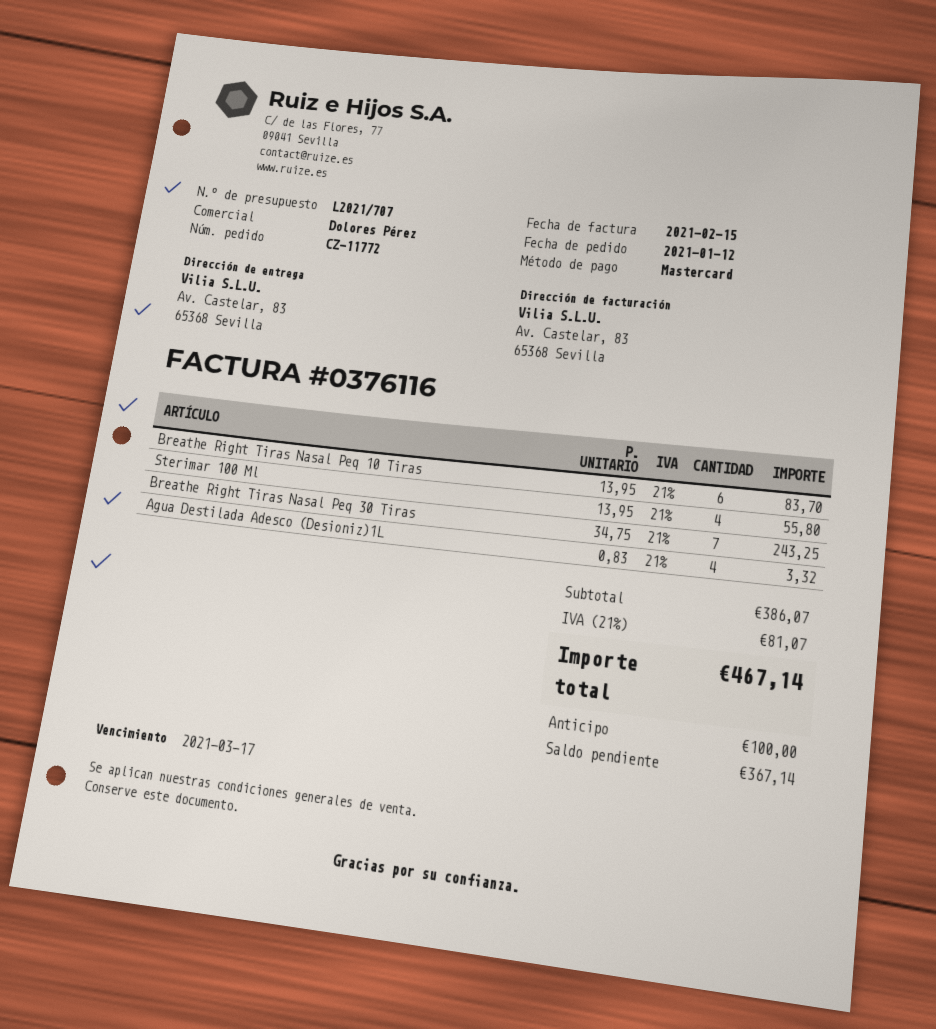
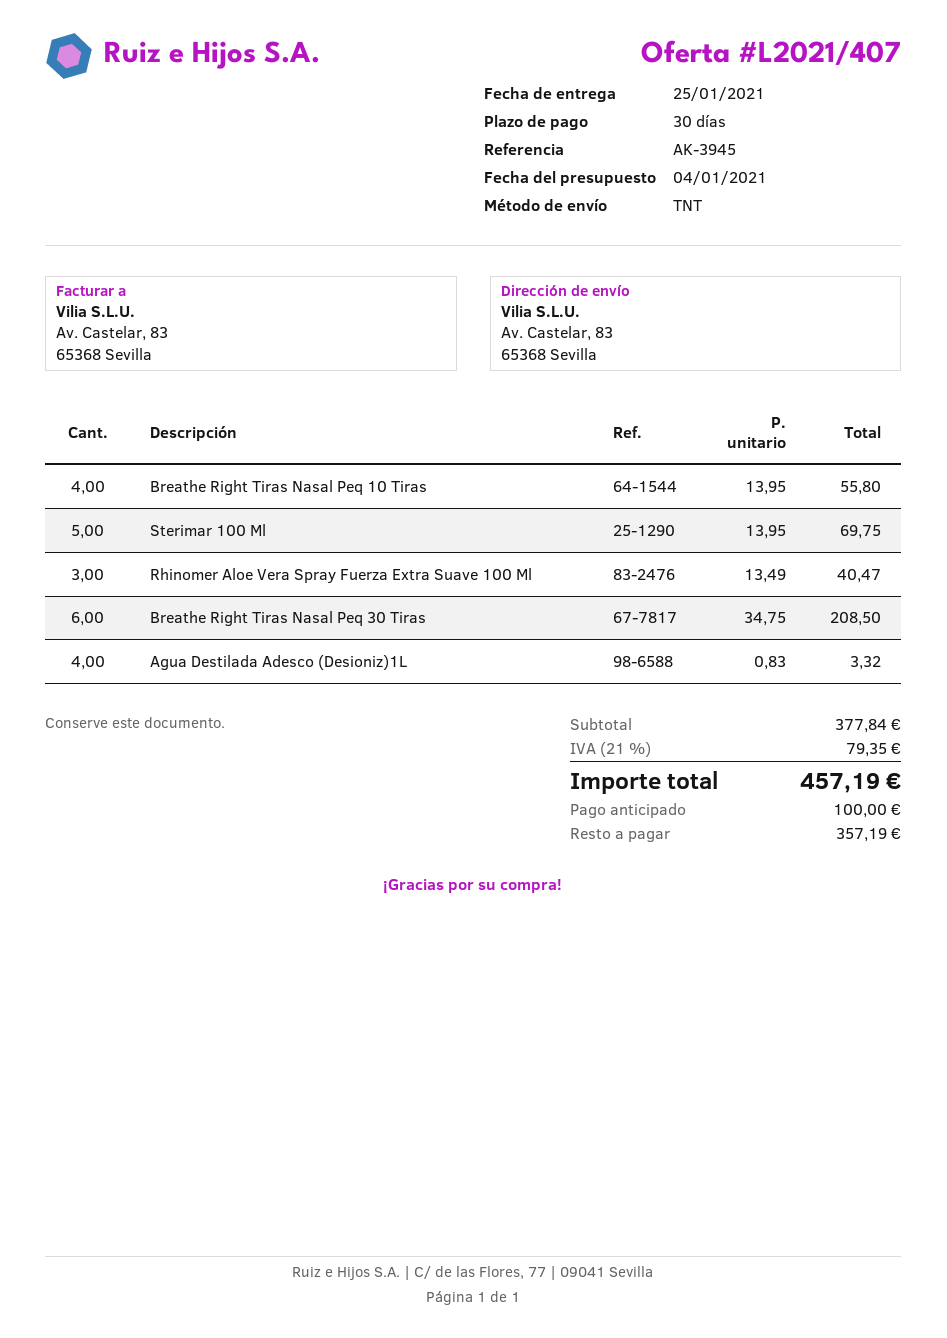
quote number: L2021/707 -> L2021/407
Breathe Right Tiras Nasal Peq 10 Tiras: 6 x 13.95 = 83.70 -> 4 x 13.95 = 55.80
Sterimar 100 Ml: 4 x 13.95 = 55.80 -> 5 x 13.95 = 69.75
Breathe Right Tiras Nasal Peq 30 Tiras: 7 x 34.75 = 243.25 -> 6 x 34.75 = 208.50
Rhinomer Aloe Vera Spray Fuerza Extra Suave 100 Ml: none -> 3 x 13.49 = 40.47
subtotal: 386.07 -> 377.84
tax: 21% = 81.07 -> 21% = 79.35
total: 467.14 -> 457.19
balance: 367.14 -> 357.19

